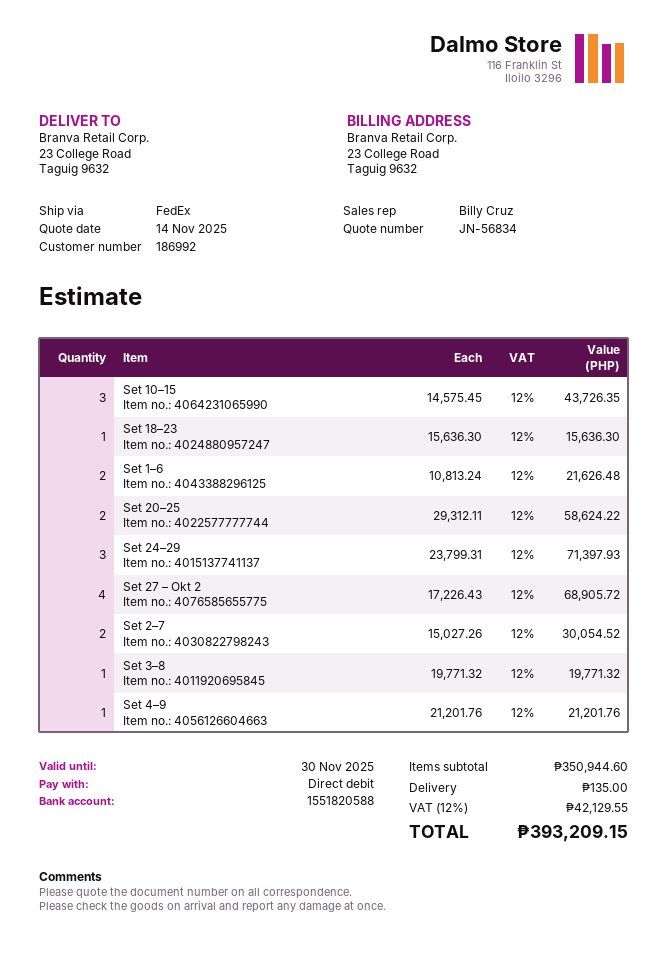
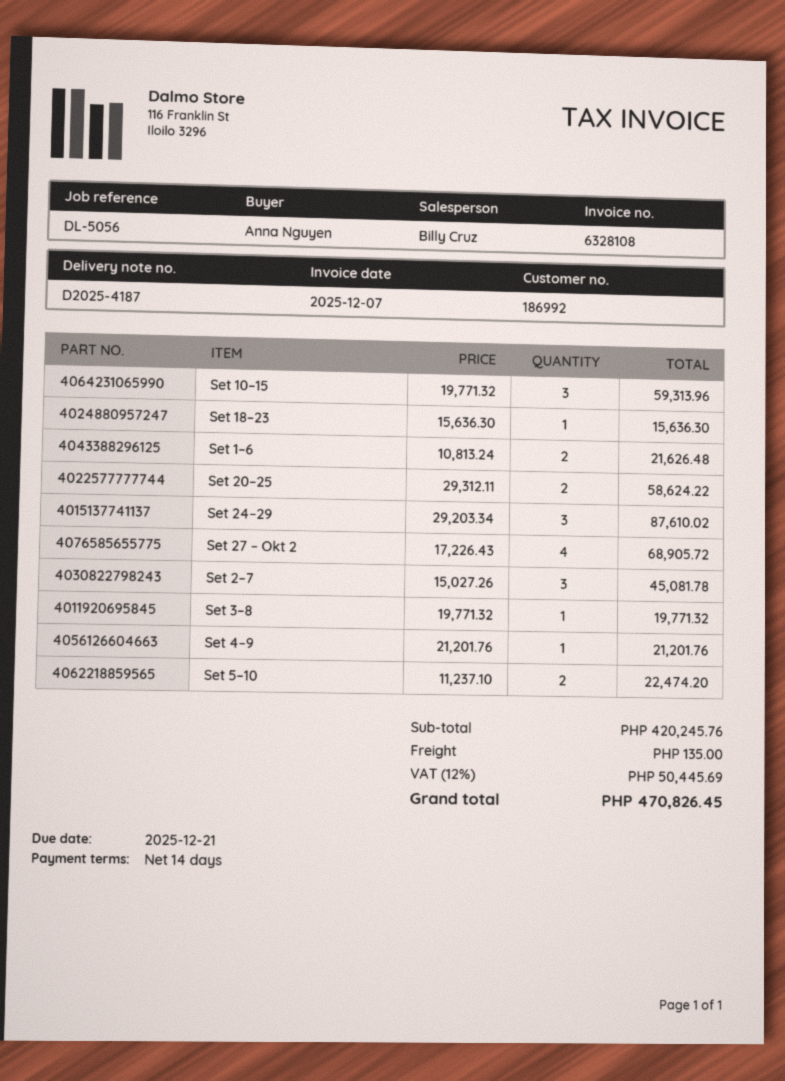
Set 10–15: 3 x 14575.45 = 43726.35 -> 3 x 19771.32 = 59313.96
Set 24–29: 3 x 23799.31 = 71397.93 -> 3 x 29203.34 = 87610.02
Set 2–7: 2 x 15027.26 = 30054.52 -> 3 x 15027.26 = 45081.78
Set 5–10: none -> 2 x 11237.10 = 22474.20
subtotal: 350944.60 -> 420245.76
tax: 12% = 42129.55 -> 12% = 50445.69
total: 393209.15 -> 470826.45

